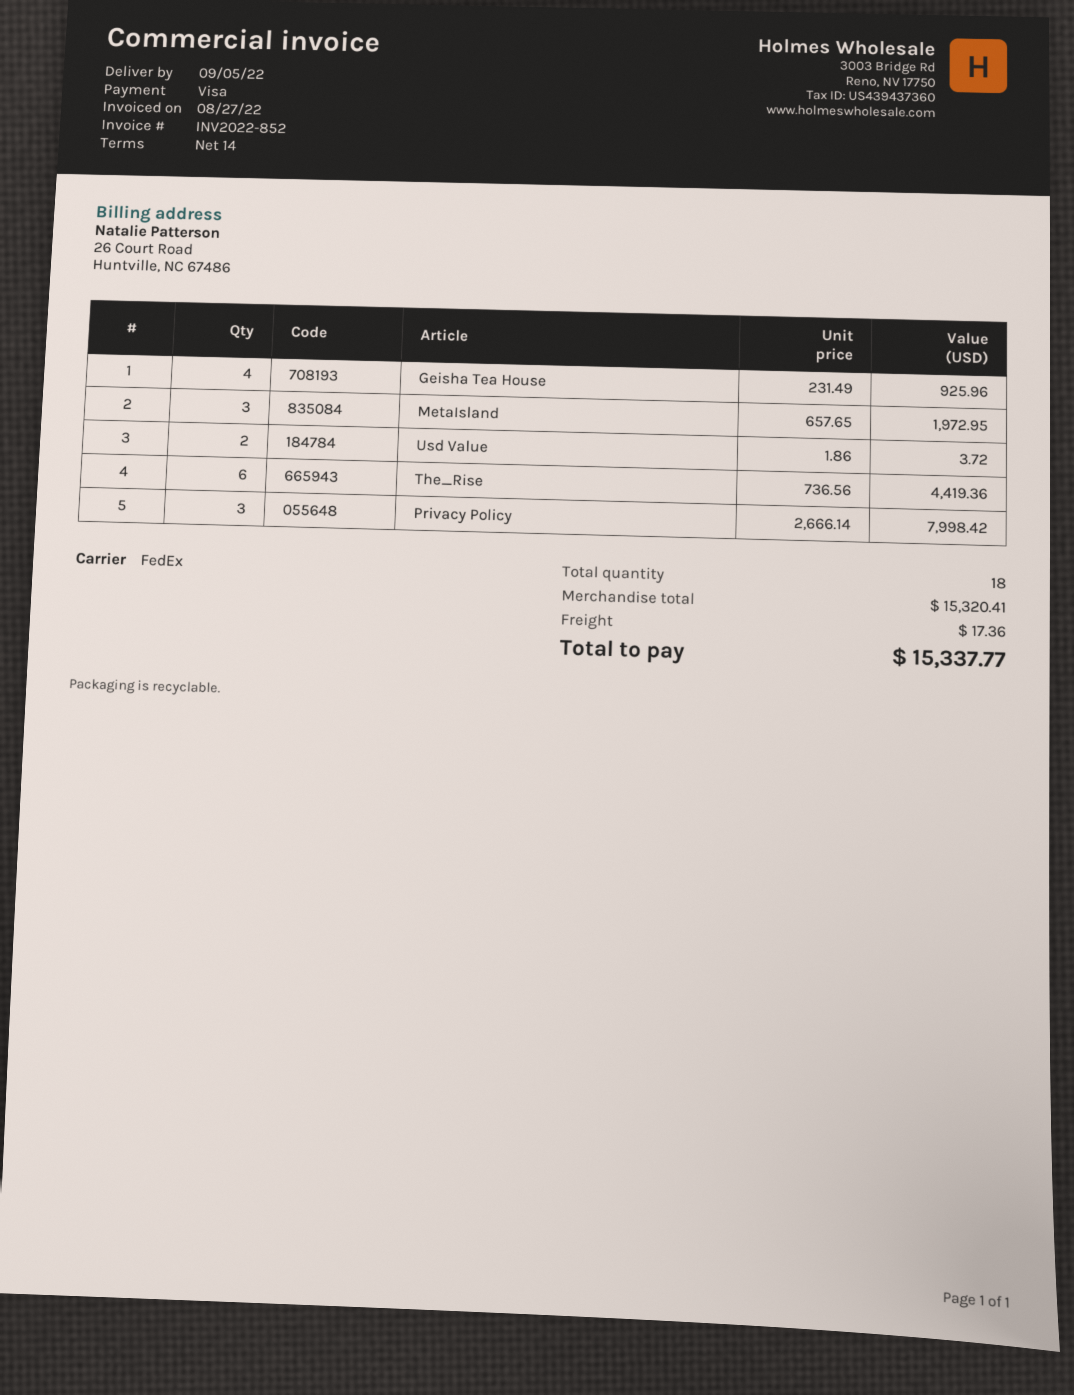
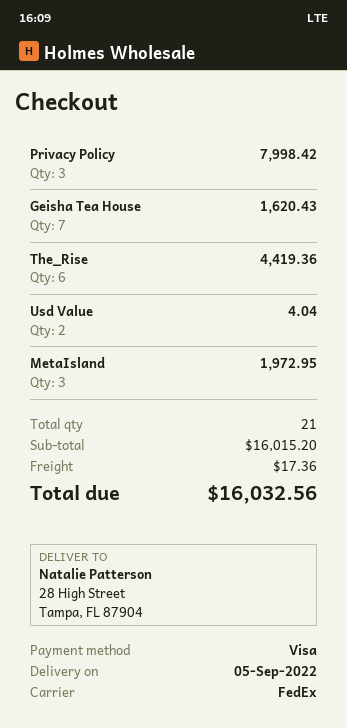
Geisha Tea House: 4 for 925.96 -> 7 for 1620.43
Usd Value: 2 for 3.72 -> 2 for 4.04
total quantity: 18 -> 21
subtotal: 15320.41 -> 16015.20
total: 15337.77 -> 16032.56

